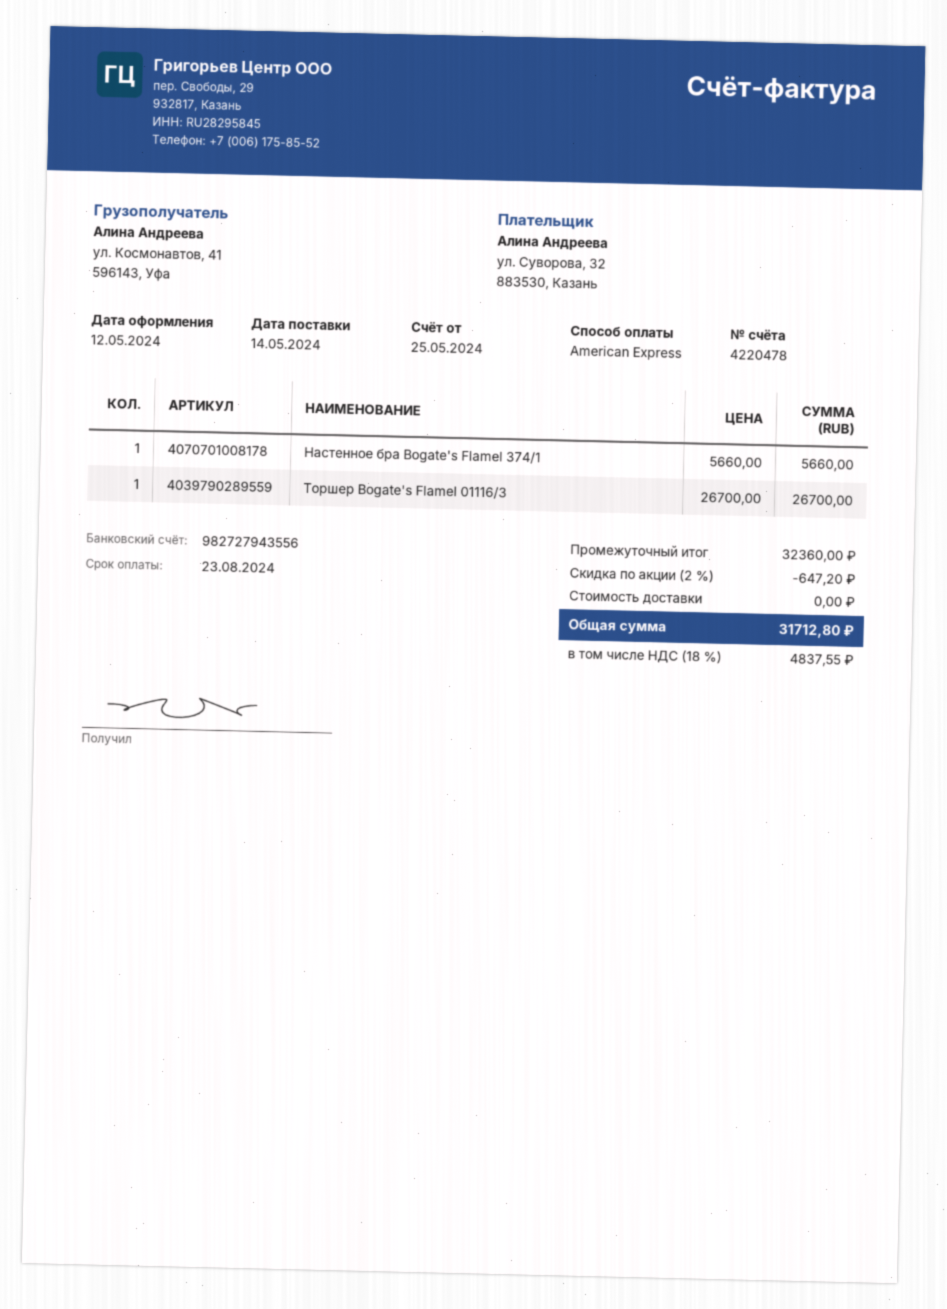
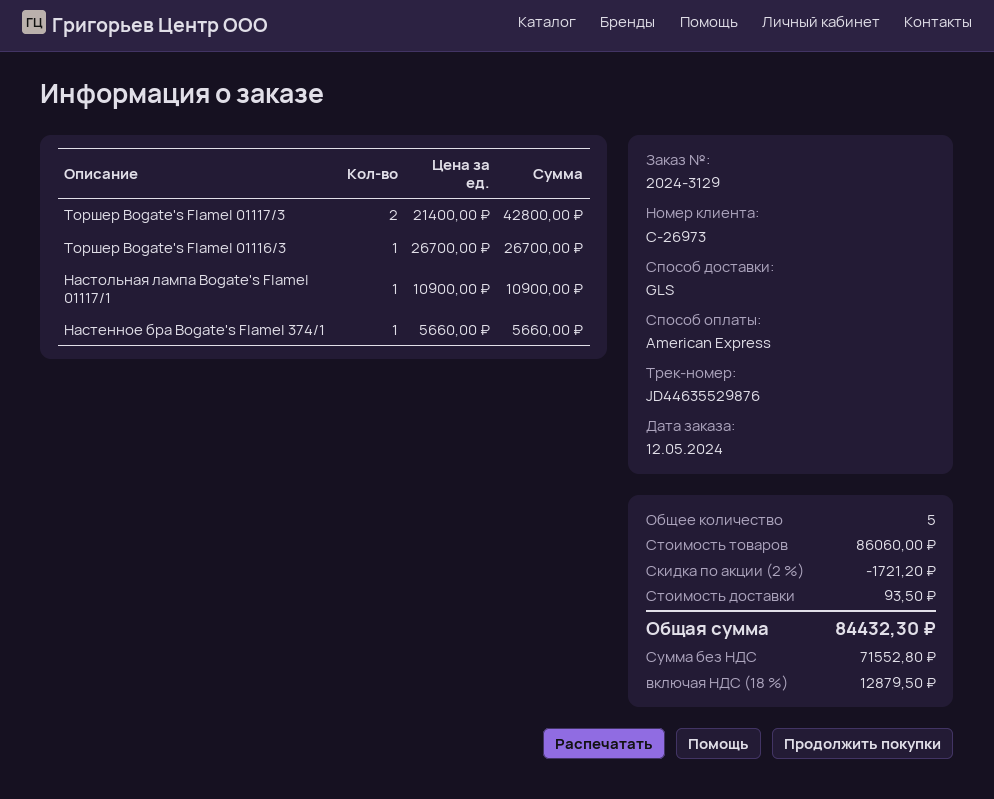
Торшер Bogate's Flamel 01117/3: none -> 2 x 21400.00 = 42800.00
Настольная лампа Bogate's Flamel 01117/1: none -> 1 x 10900.00 = 10900.00
subtotal: 32360.00 -> 86060.00
discount: 2% = 647.20 -> 2% = 1721.20
shipping: 0.00 -> 93.50
tax: 18% = 4837.55 -> 18% = 12879.50
total: 31712.80 -> 84432.30

